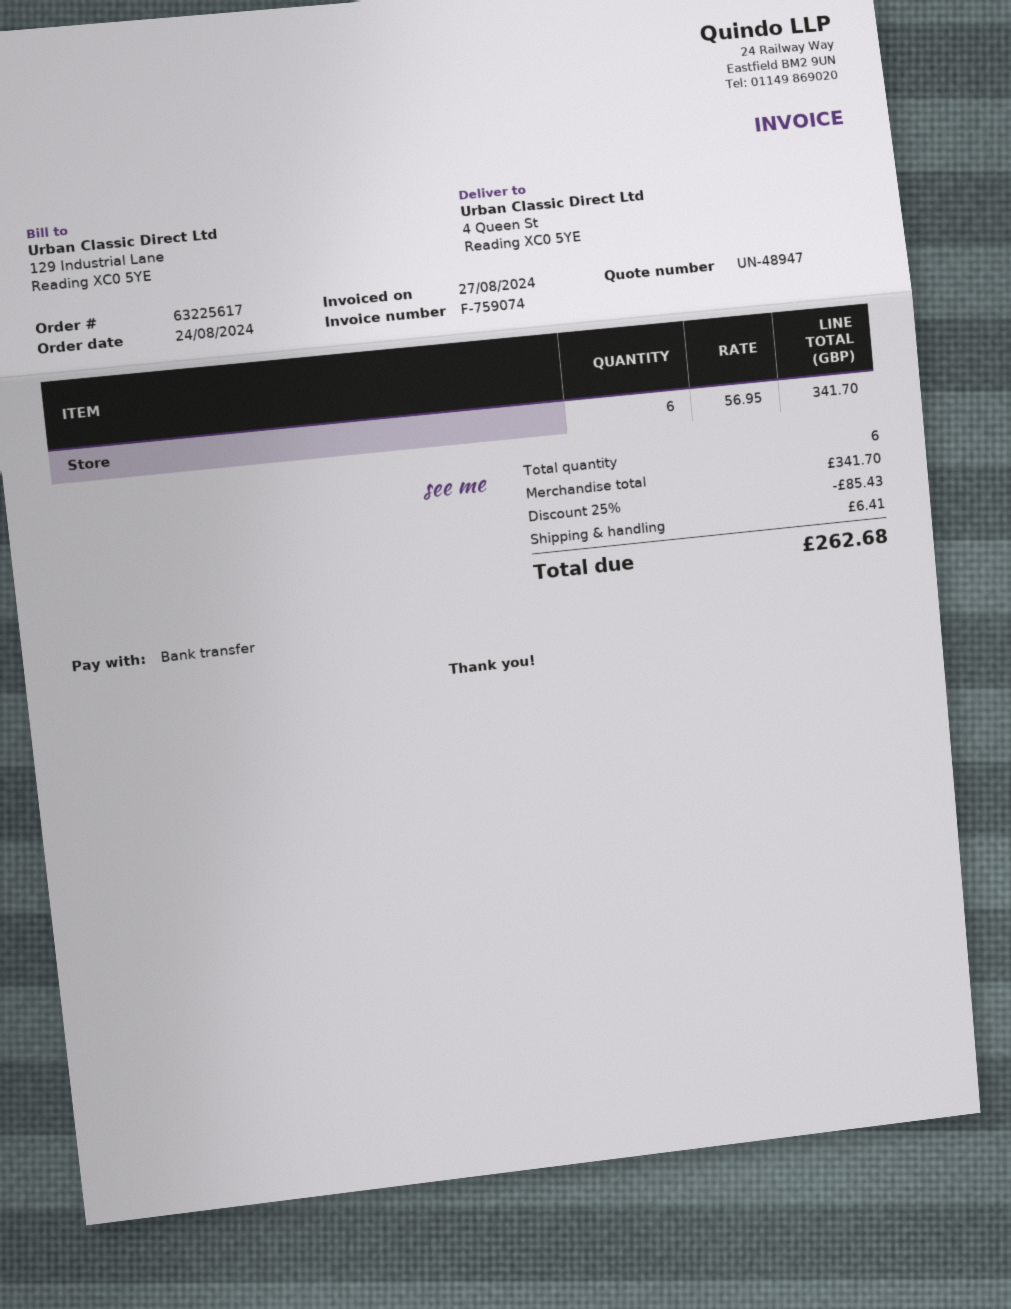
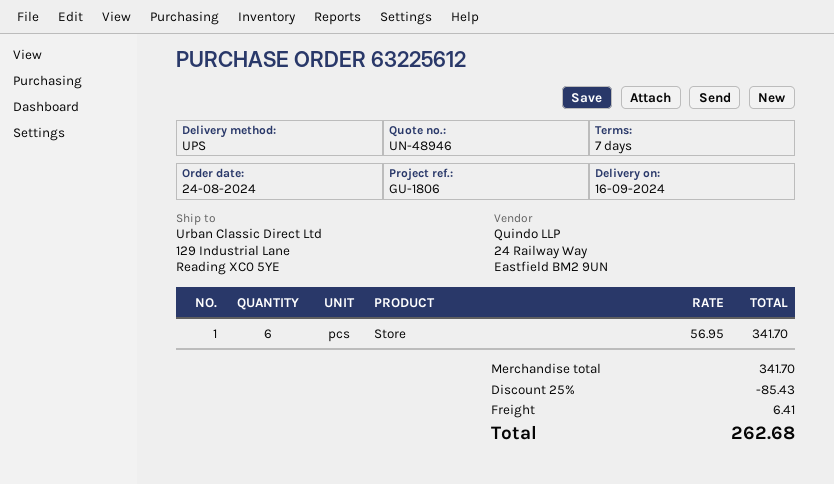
quote number: UN-48947 -> UN-48946
order number: 63225617 -> 63225612
ship to: 4 Queen St, Reading XC0 5YE -> 129 Industrial Lane, Reading XC0 5YE

